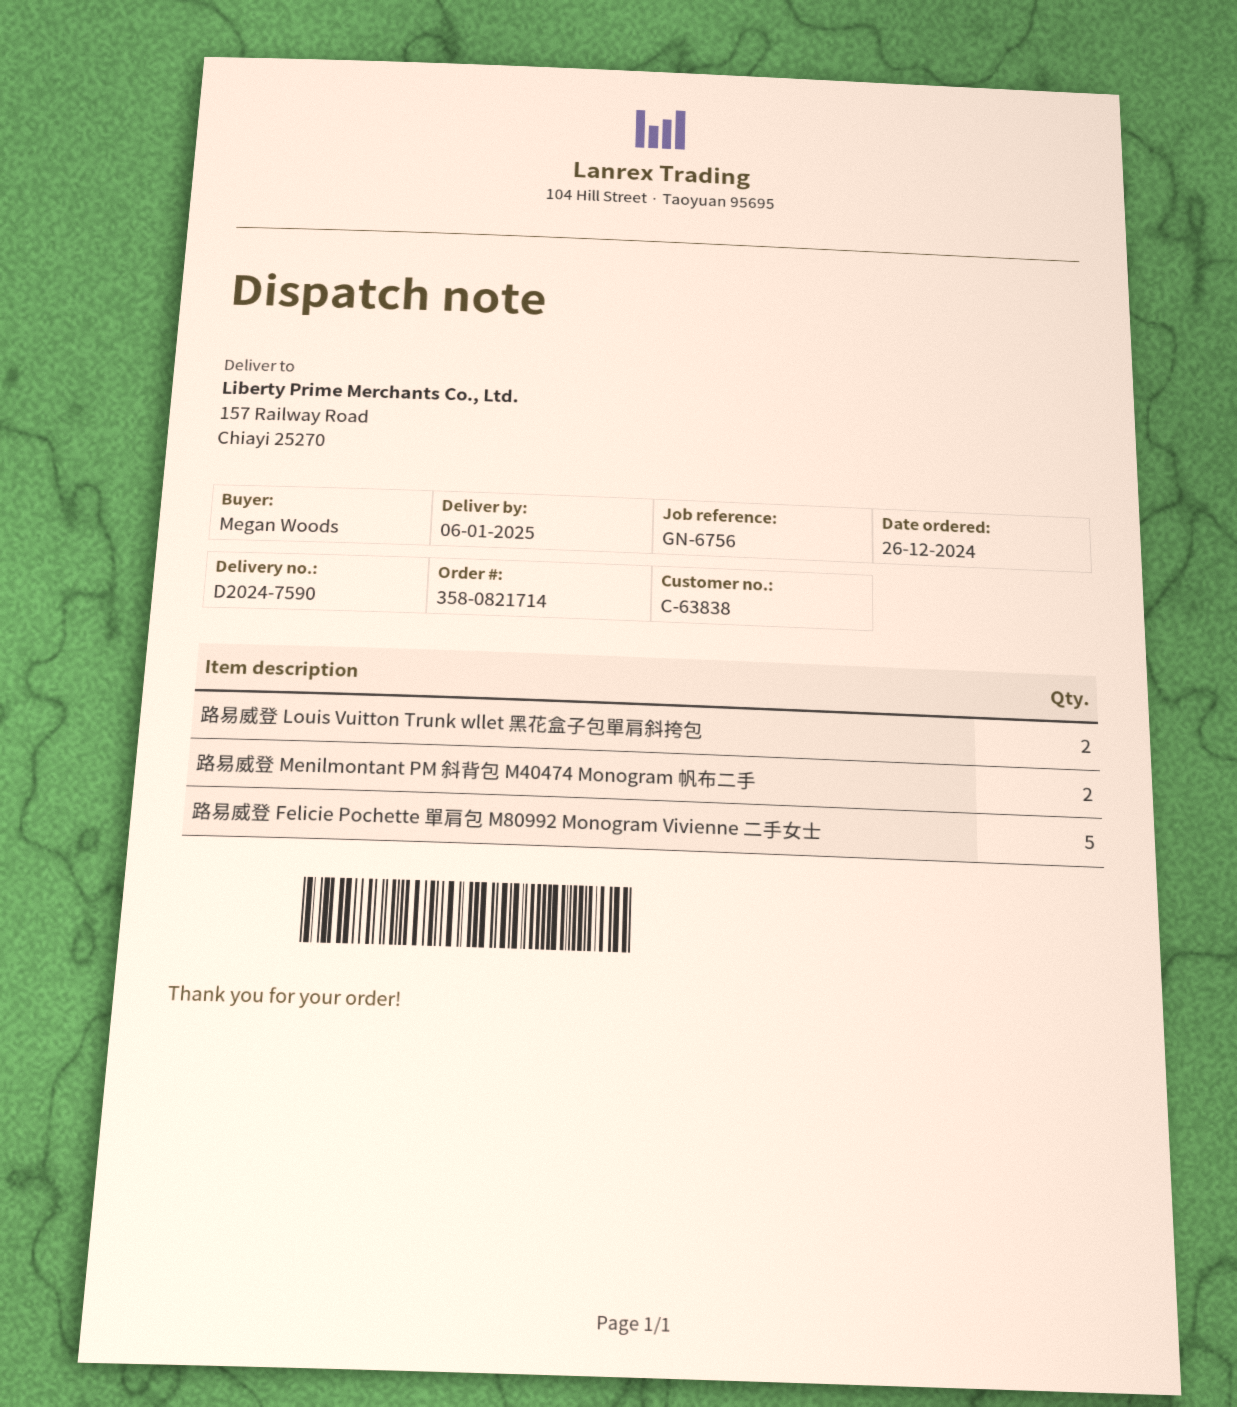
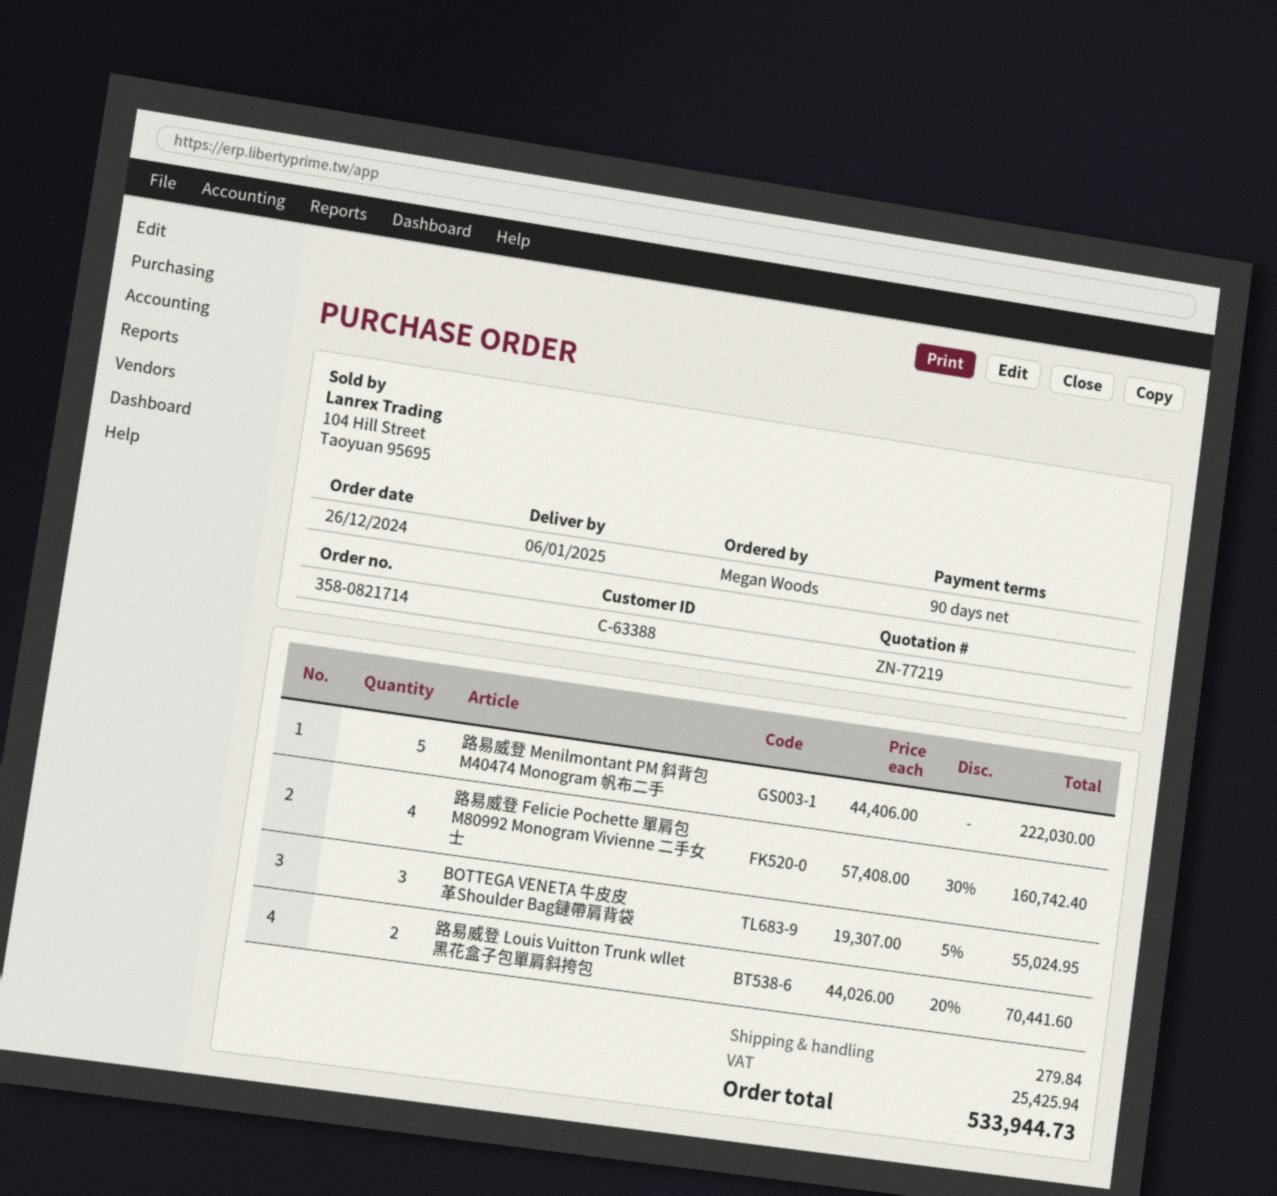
customer number: C-63838 -> C-63388
路易威登 Menilmontant PM 斜背包 M40474 Monogram 帆布二手: 2 -> 5
路易威登 Felicie Pochette 單肩包 M80992 Monogram Vivienne 二手女士: 5 -> 4
BOTTEGA VENETA 牛皮皮革Shoulder Bag鏈帶肩背袋: none -> 3

